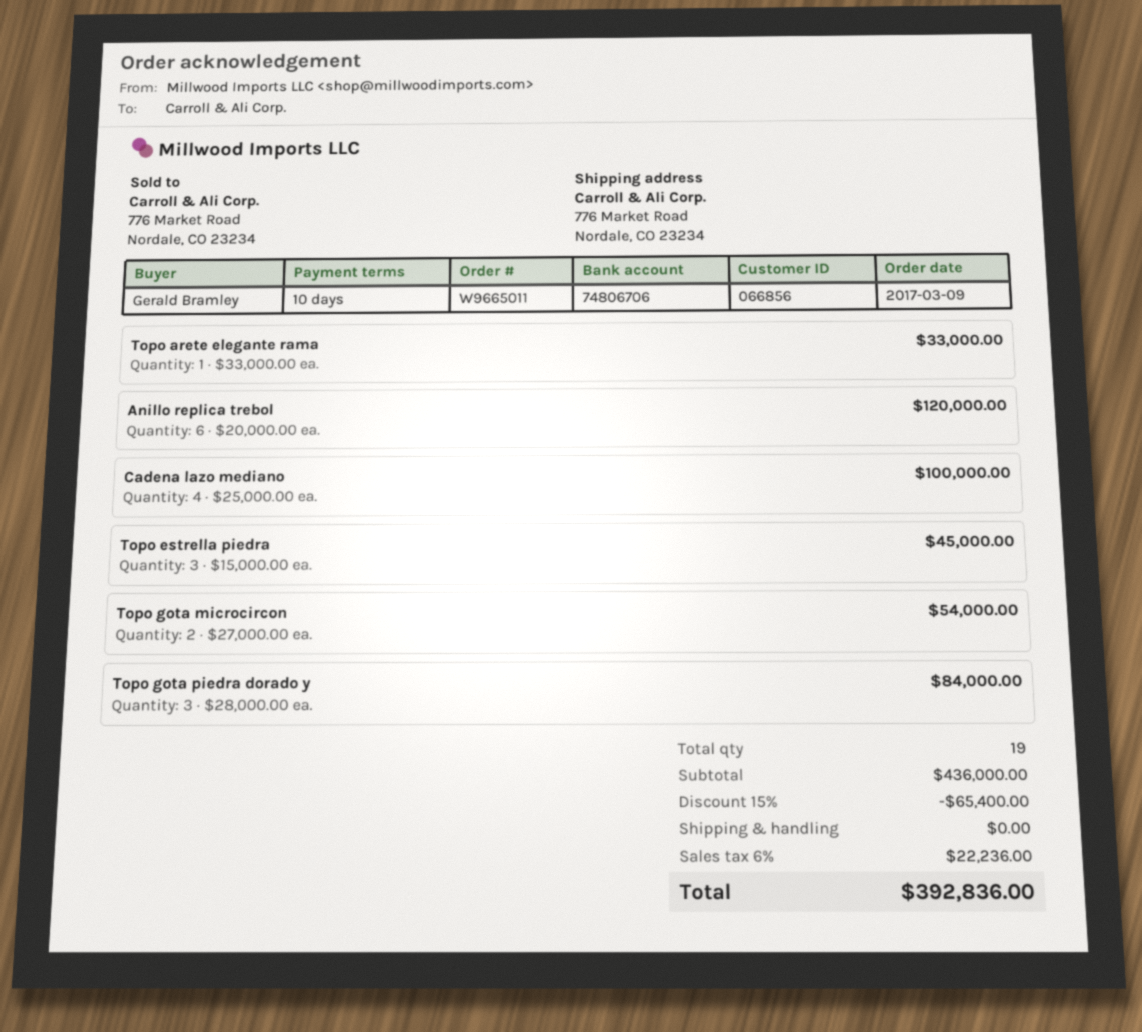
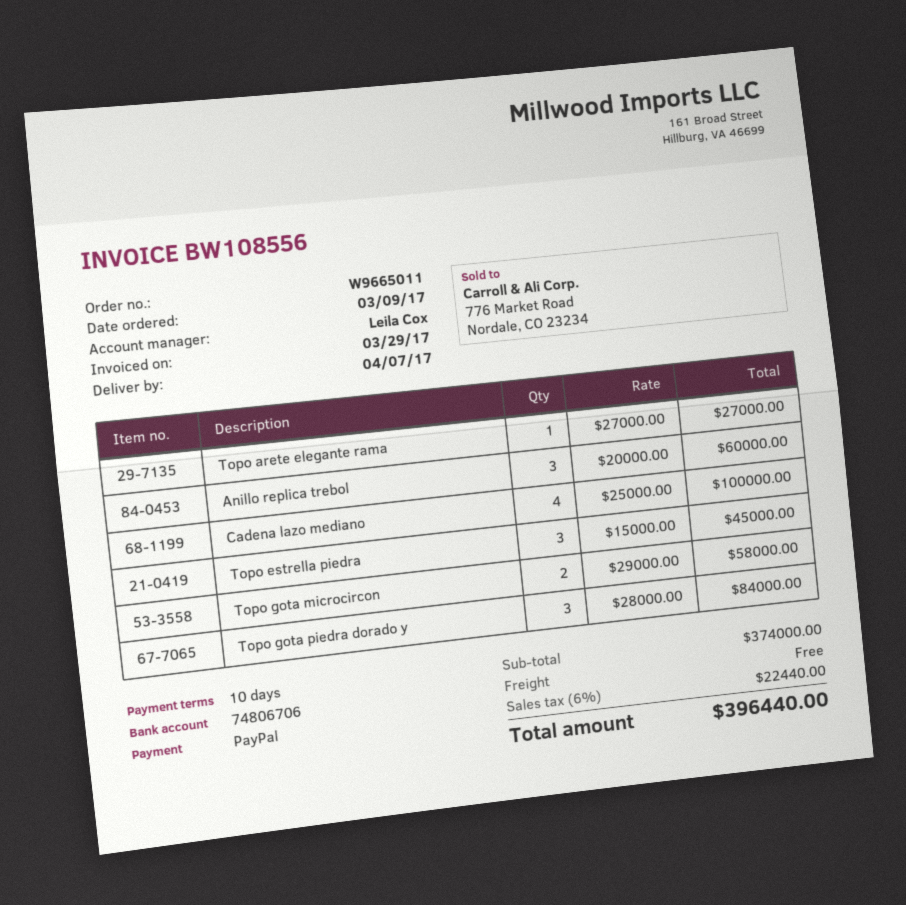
Topo arete elegante rama: 1 x 33000.00 = 33000.00 -> 1 x 27000.00 = 27000.00
Anillo replica trebol: 6 x 20000.00 = 120000.00 -> 3 x 20000.00 = 60000.00
Topo gota microcircon: 2 x 27000.00 = 54000.00 -> 2 x 29000.00 = 58000.00
subtotal: 436000.00 -> 374000.00
discount: 15% = 65400.00 -> none
tax: 6% = 22236.00 -> 6% = 22440.00
total: 392836.00 -> 396440.00

